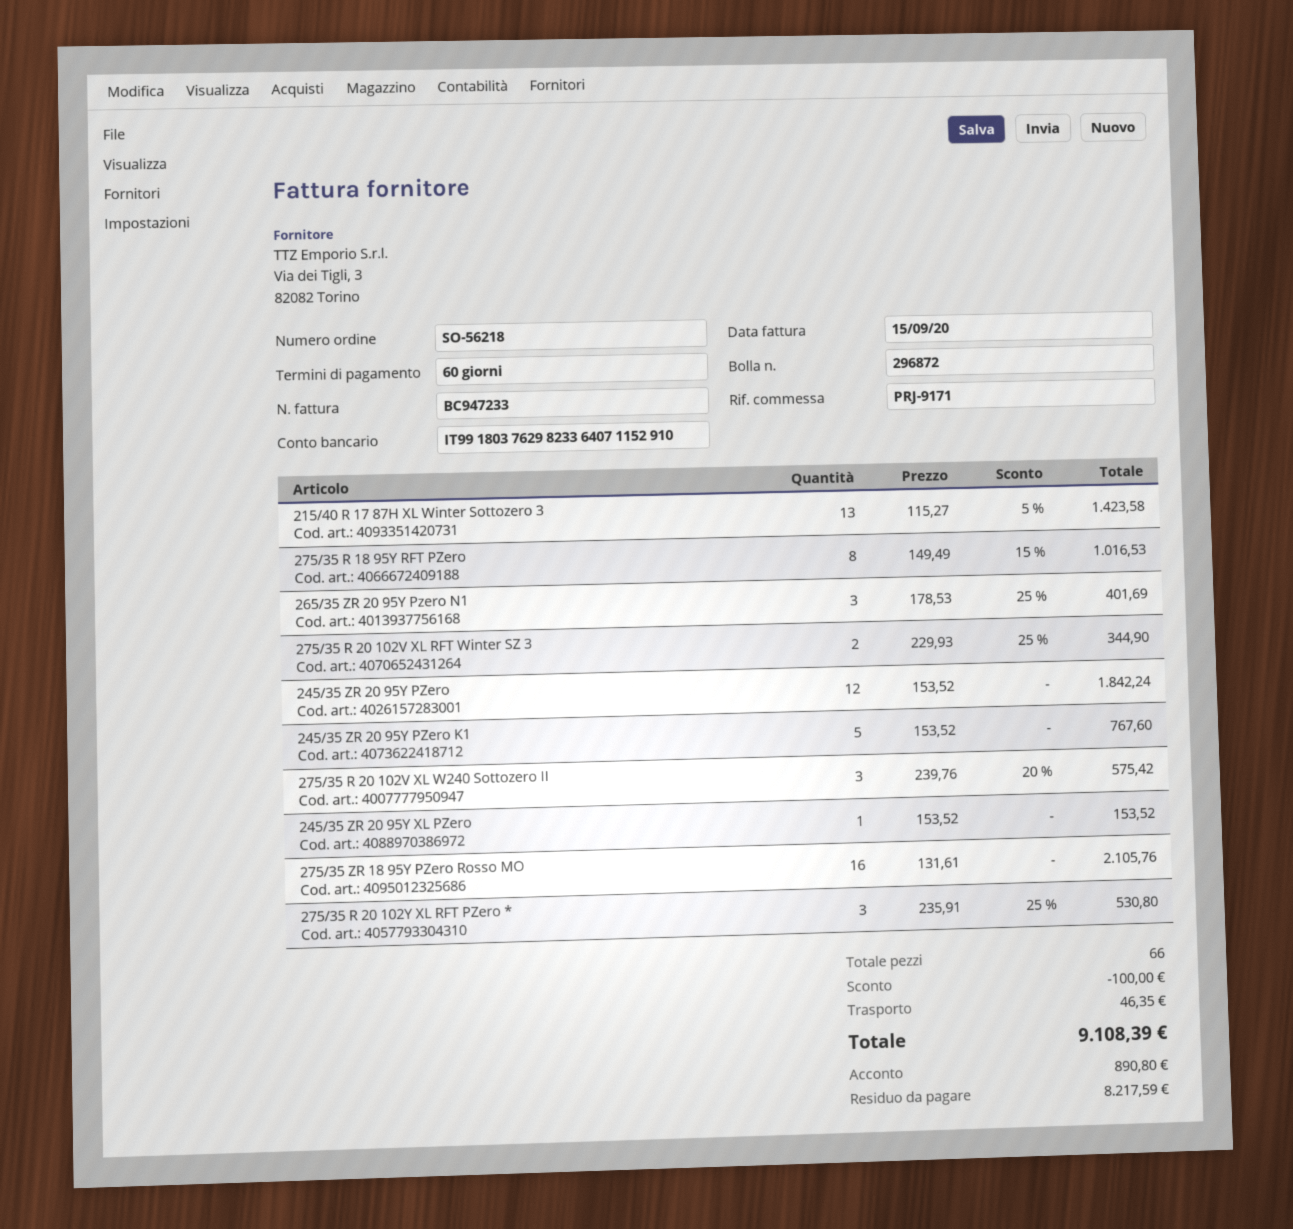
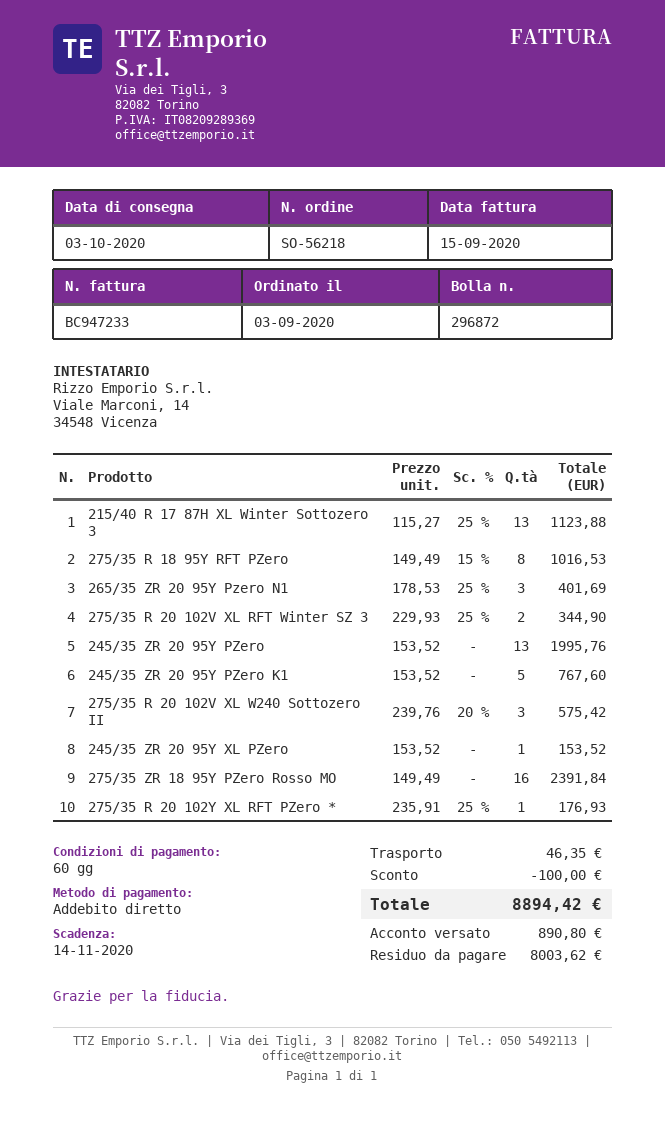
215/40 R 17 87H XL Winter Sottozero 3: 13 x 115.27 - 5% = 1423.58 -> 13 x 115.27 - 25% = 1123.88
245/35 ZR 20 95Y PZero: 12 x 153.52 = 1842.24 -> 13 x 153.52 = 1995.76
275/35 ZR 18 95Y PZero Rosso MO: 16 x 131.61 = 2105.76 -> 16 x 149.49 = 2391.84
275/35 R 20 102Y XL RFT PZero *: 3 x 235.91 - 25% = 530.80 -> 1 x 235.91 - 25% = 176.93
total: 9108.39 -> 8894.42
balance: 8217.59 -> 8003.62

